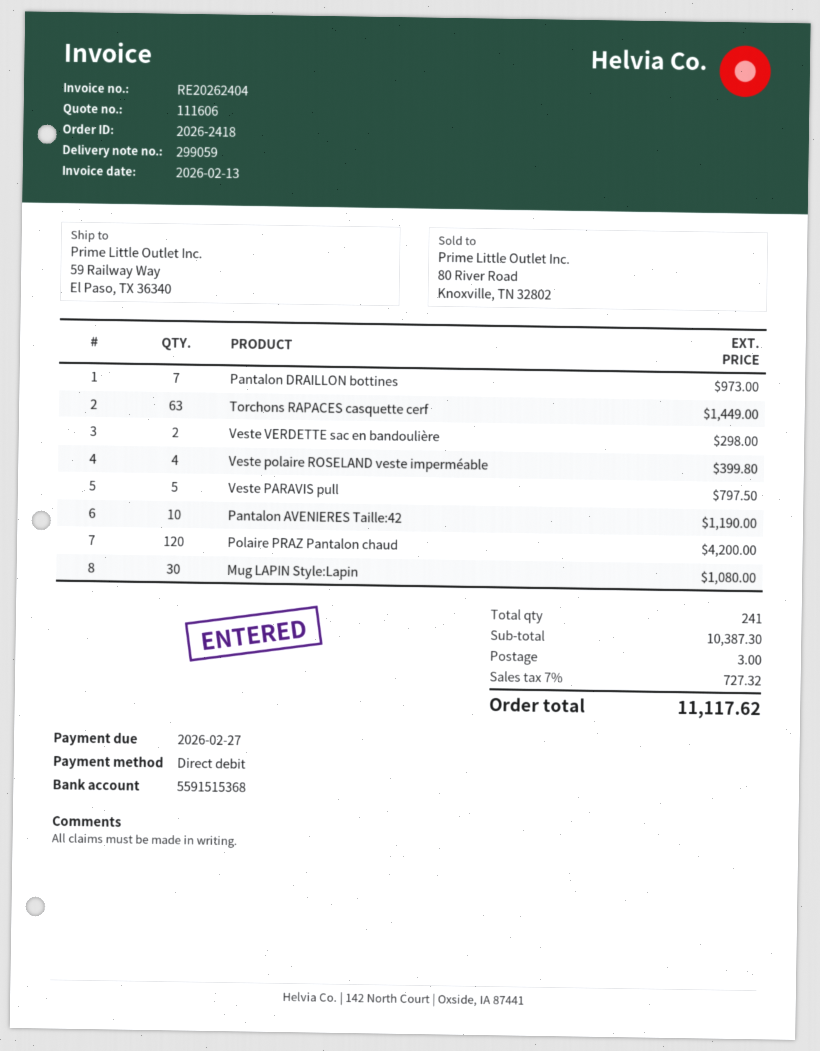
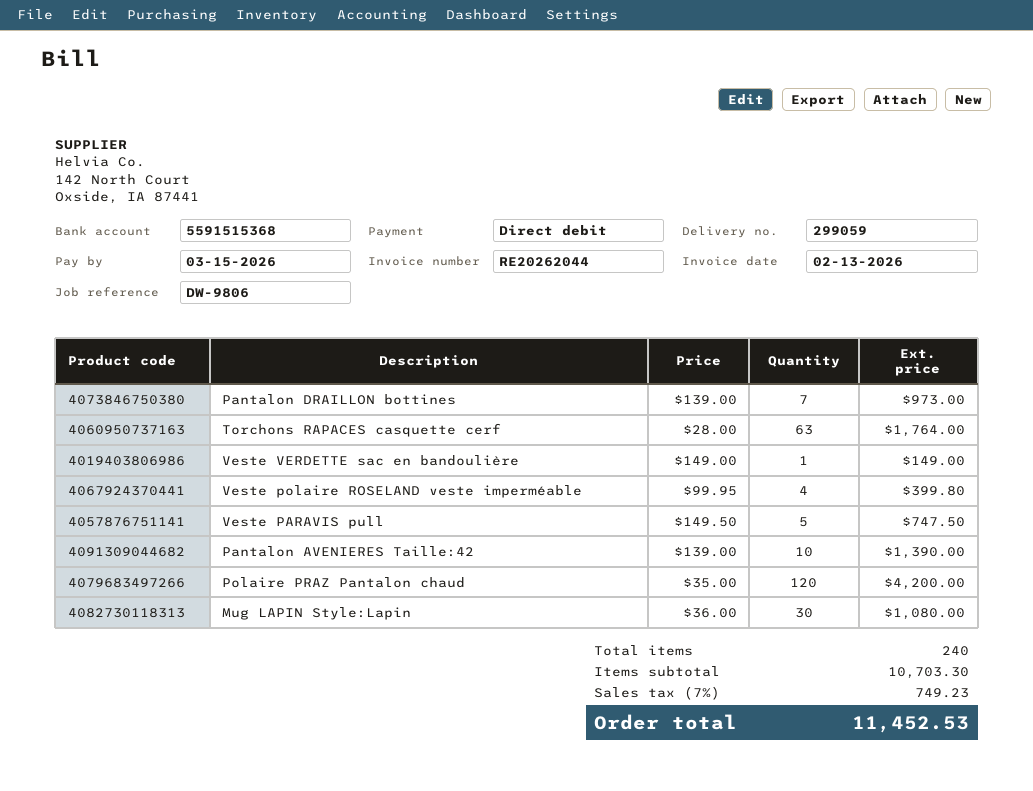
invoice number: RE20262404 -> RE20262044
due date: 2026-02-27 -> 2026-03-15
Torchons RAPACES casquette cerf: 63 for 1449.00 -> 63 for 1764.00
Veste VERDETTE sac en bandoulière: 2 for 298.00 -> 1 for 149.00
Veste PARAVIS pull: 5 for 797.50 -> 5 for 747.50
Pantalon AVENIERES Taille:42: 10 for 1190.00 -> 10 for 1390.00
total quantity: 241 -> 240
subtotal: 10387.30 -> 10703.30
shipping: 3.00 -> none
tax: 7% = 727.32 -> 7% = 749.23
total: 11117.62 -> 11452.53

